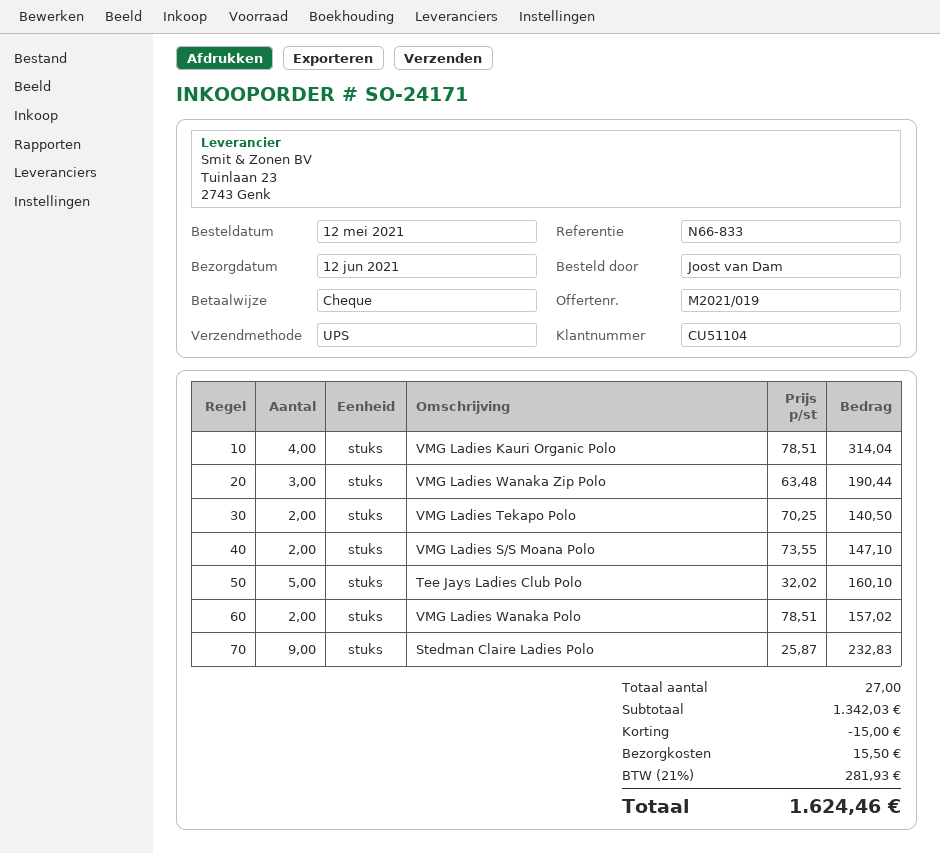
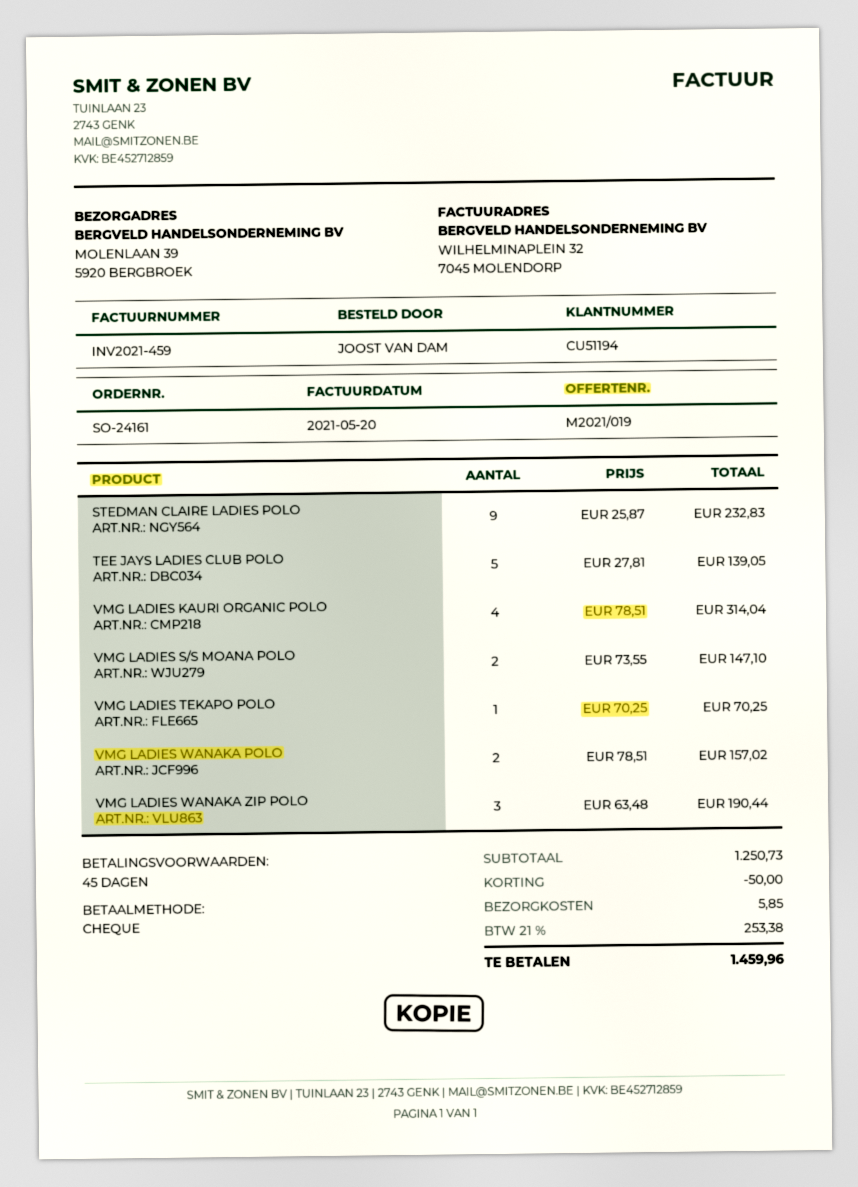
order number: SO-24171 -> SO-24161
customer number: CU51104 -> CU51194
VMG Ladies Tekapo Polo: 2 x 70.25 = 140.50 -> 1 x 70.25 = 70.25
Tee Jays Ladies Club Polo: 5 x 32.02 = 160.10 -> 5 x 27.81 = 139.05
subtotal: 1342.03 -> 1250.73
discount: 15.00 -> 50.00
shipping: 15.50 -> 5.85
tax: 21% = 281.93 -> 21% = 253.38
total: 1624.46 -> 1459.96

